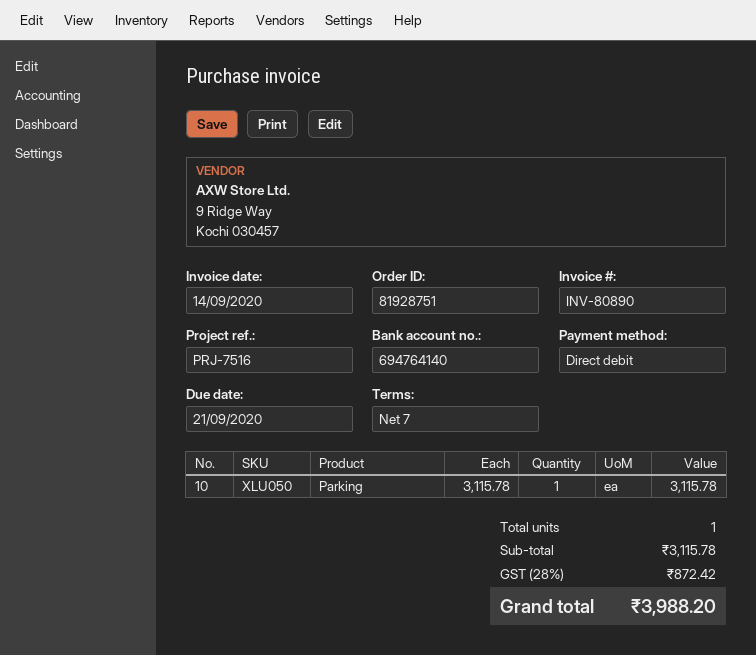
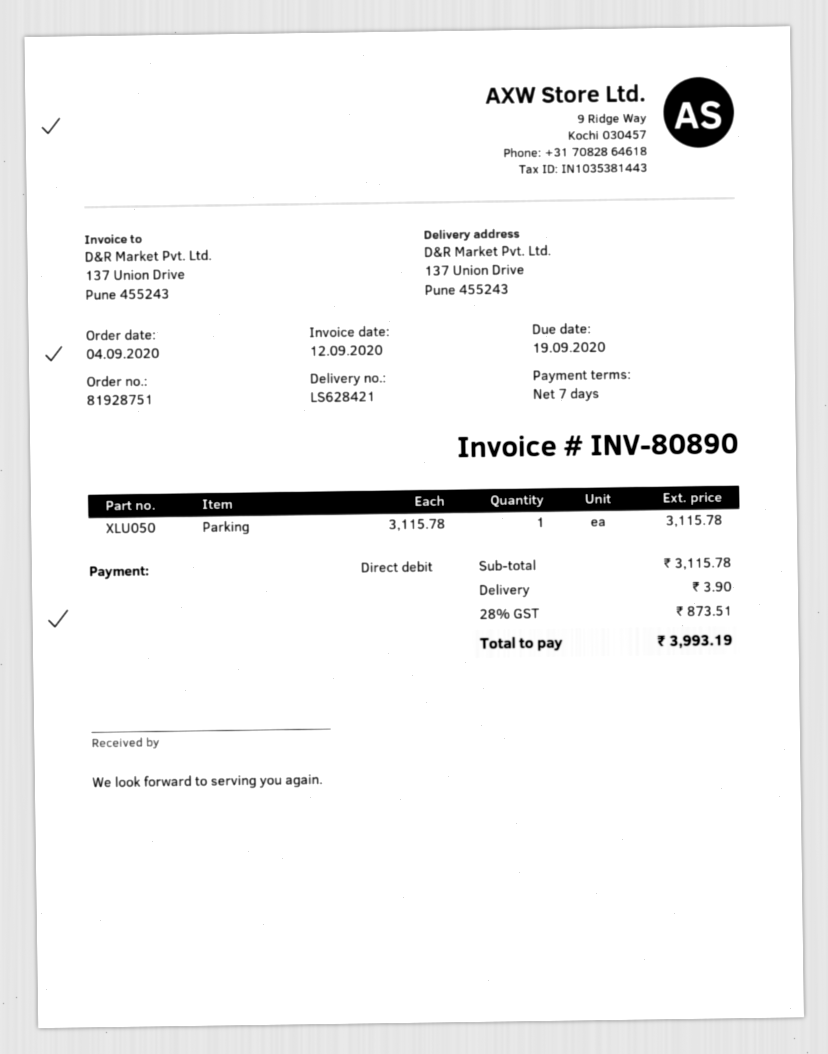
invoice date: 2020-09-14 -> 2020-09-12
due date: 2020-09-21 -> 2020-09-19
shipping: none -> 3.90
tax: 28% = 872.42 -> 28% = 873.51
total: 3988.20 -> 3993.19

